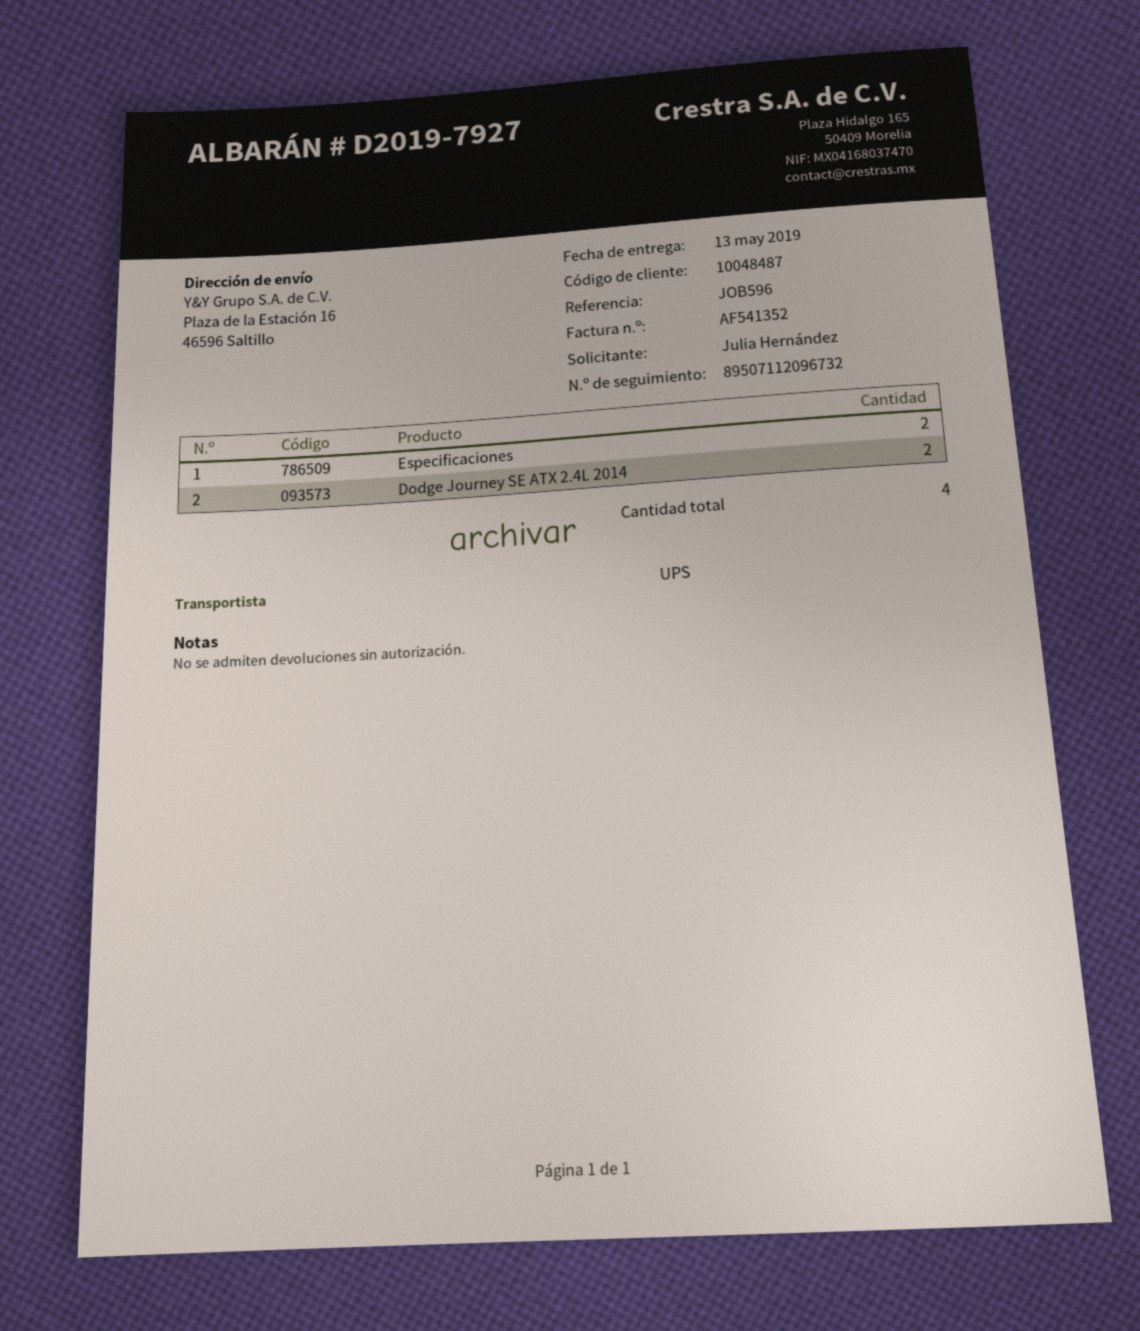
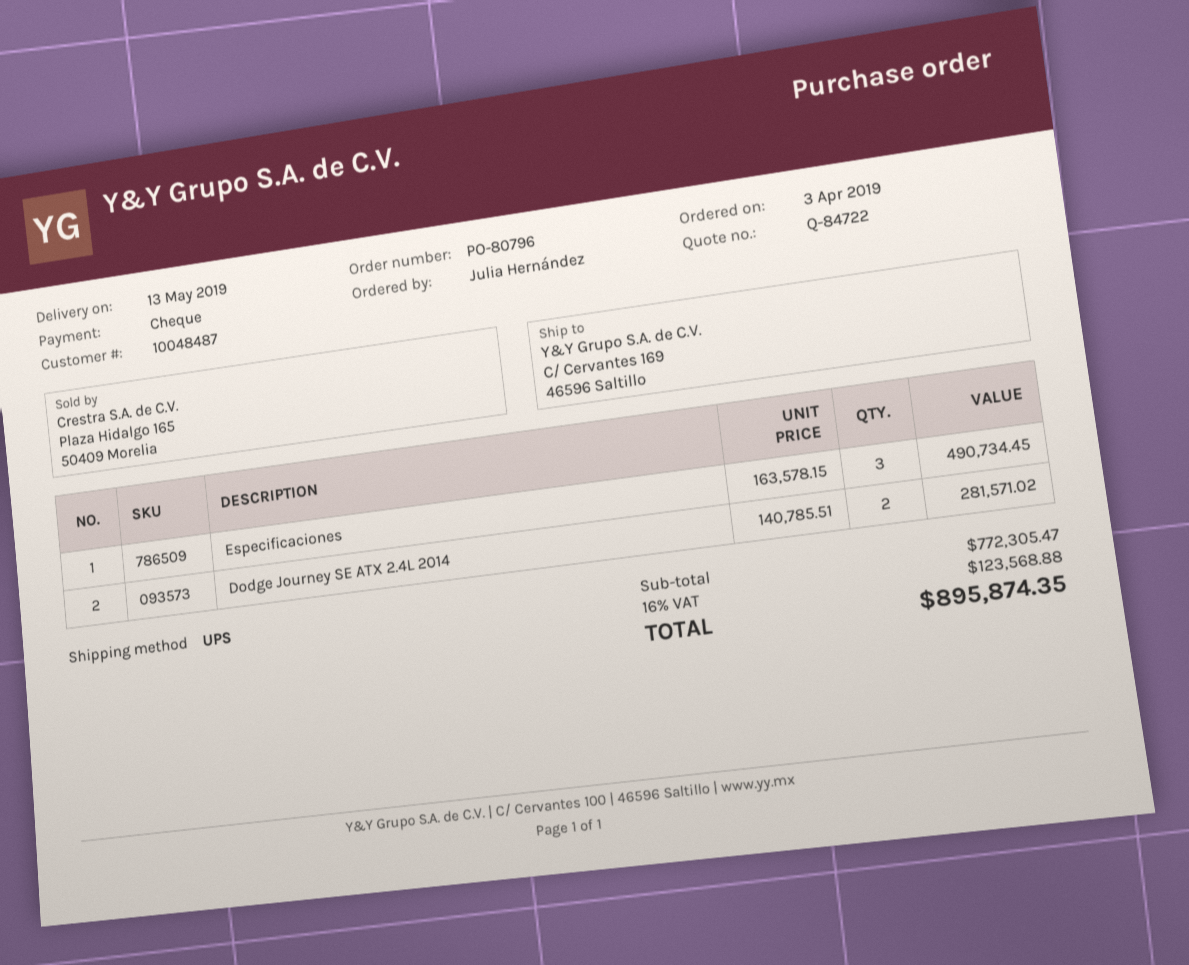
ship to: Plaza de la Estación 16, 46596 Saltillo -> C/ Cervantes 169, 46596 Saltillo
Especificaciones: 2 -> 3

